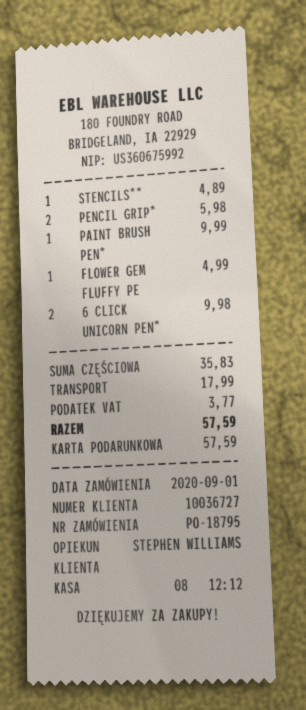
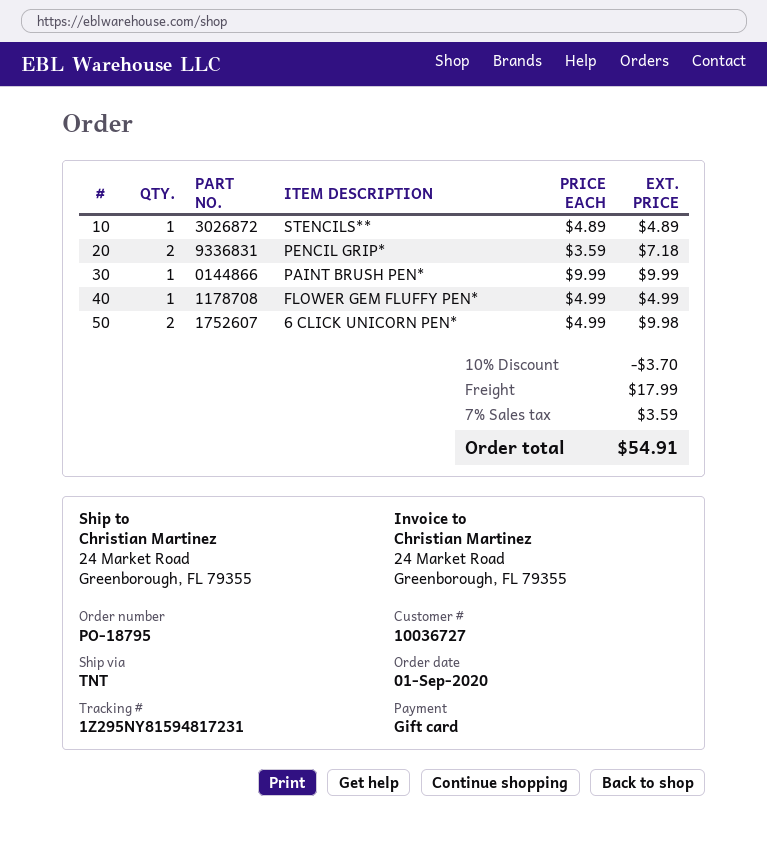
PENCIL GRIP*: 2 for 5.98 -> 2 for 7.18
discount: none -> 10% = 3.70
tax: 3.77 -> 3.59
total: 57.59 -> 54.91

